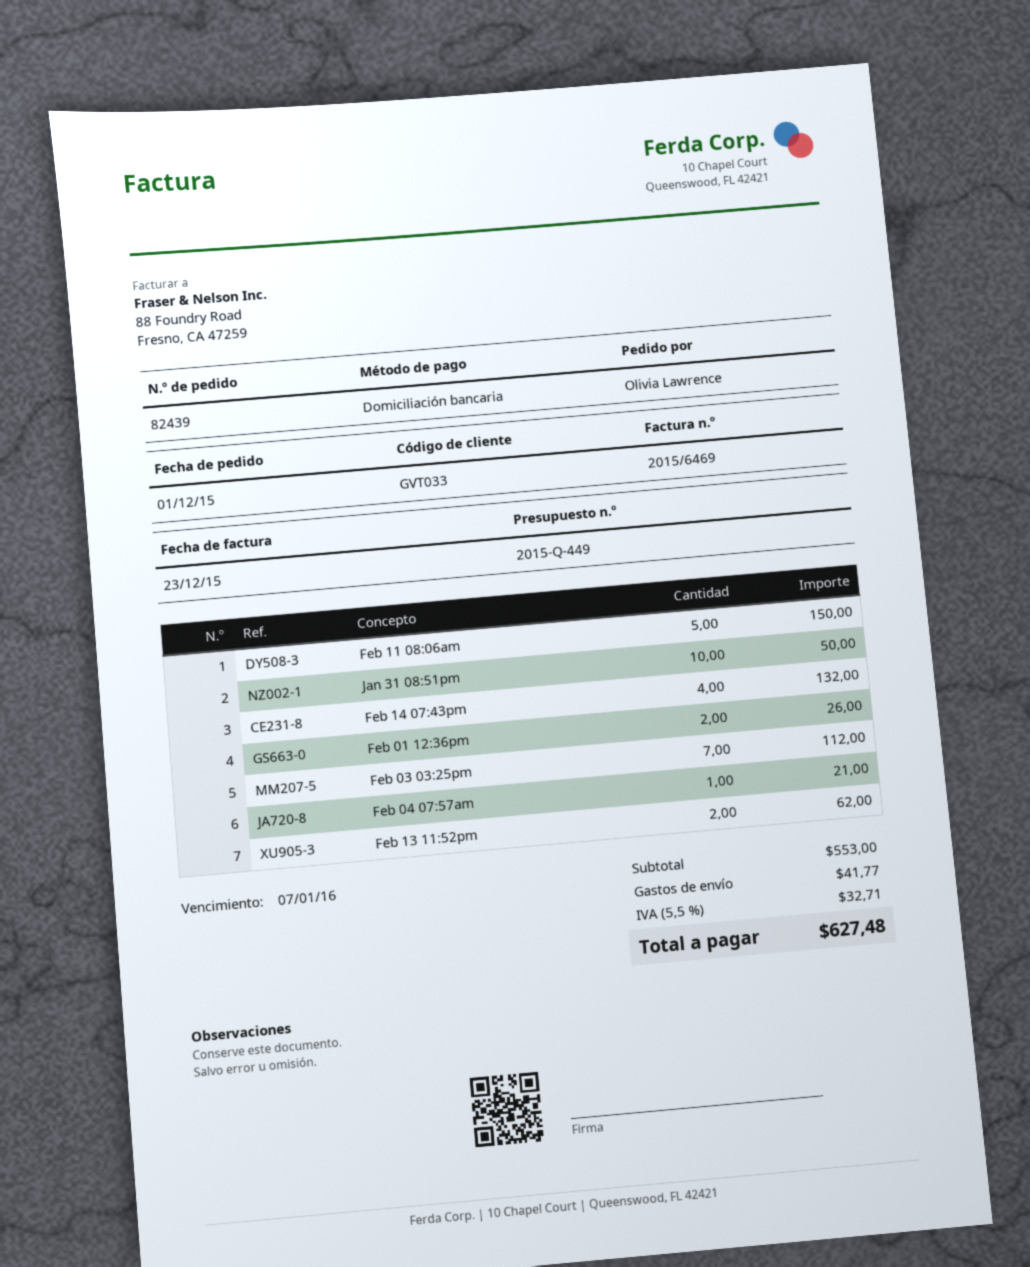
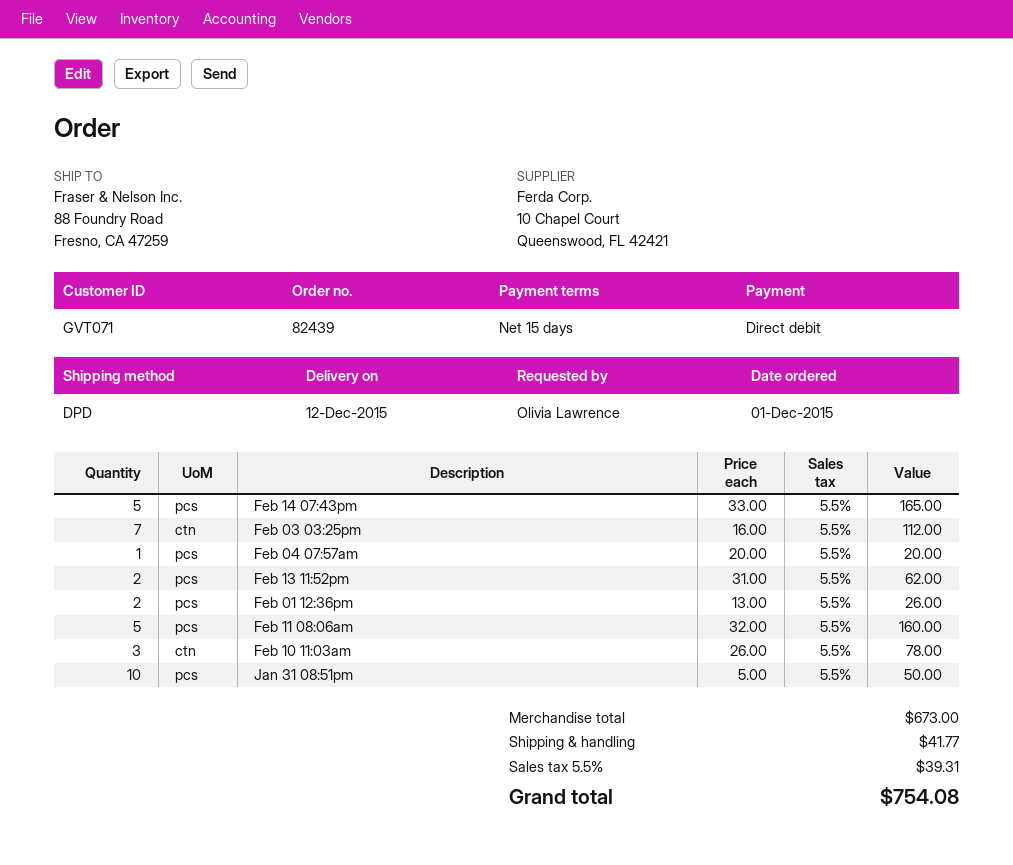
customer number: GVT033 -> GVT071
Feb 11 08:06am: 5 for 150.00 -> 5 for 160.00
Feb 14 07:43pm: 4 for 132.00 -> 5 for 165.00
Feb 04 07:57am: 1 for 21.00 -> 1 for 20.00
Feb 10 11:03am: none -> 3 for 78.00
subtotal: 553.00 -> 673.00
tax: 5.5% = 32.71 -> 5.5% = 39.31
total: 627.48 -> 754.08

